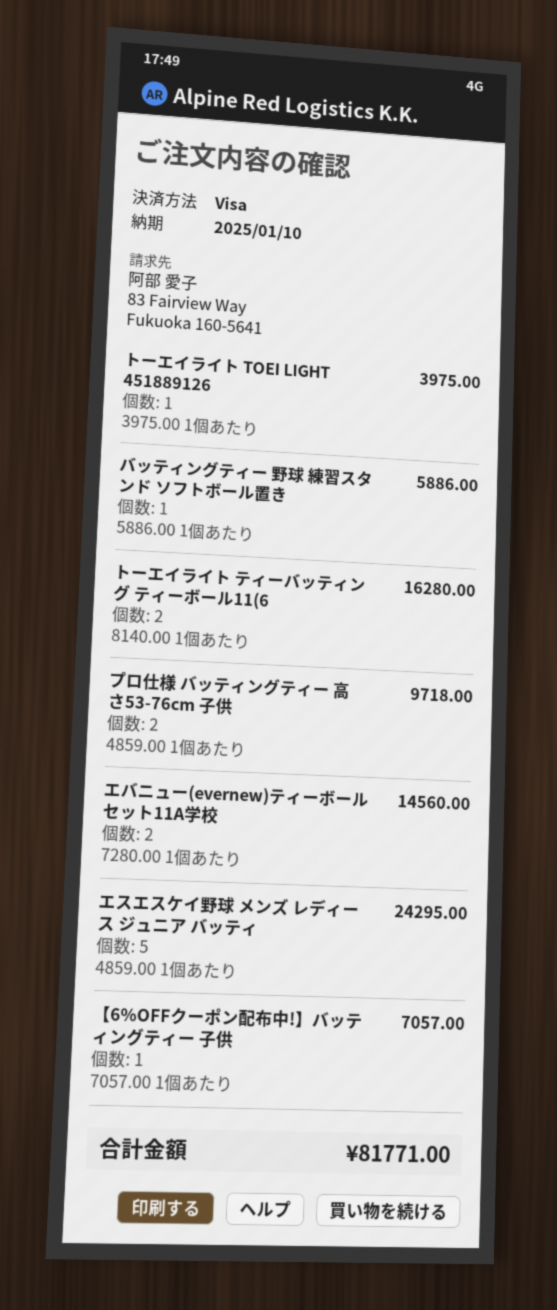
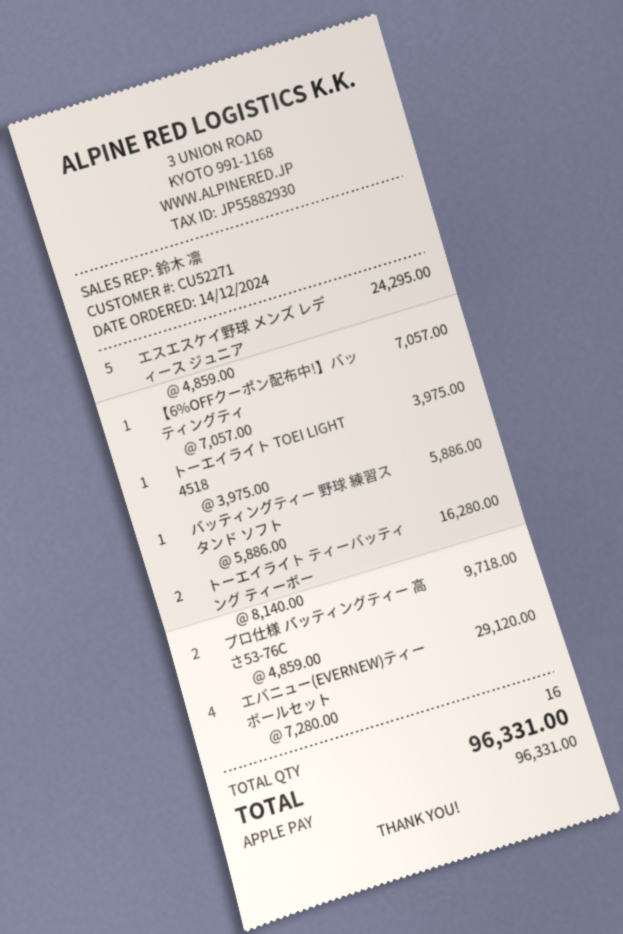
payment method: Visa -> Apple Pay
エバニュー(evernew)ティーボールセット11A学校: 2 x 7280.00 = 14560.00 -> 4 x 7280.00 = 29120.00
total: 81771.00 -> 96331.00

